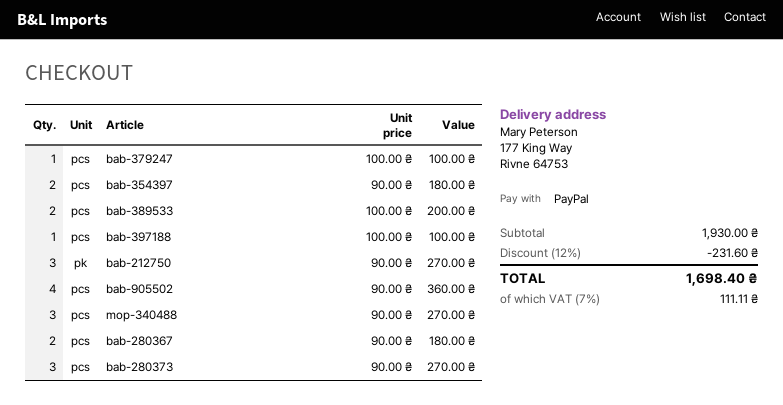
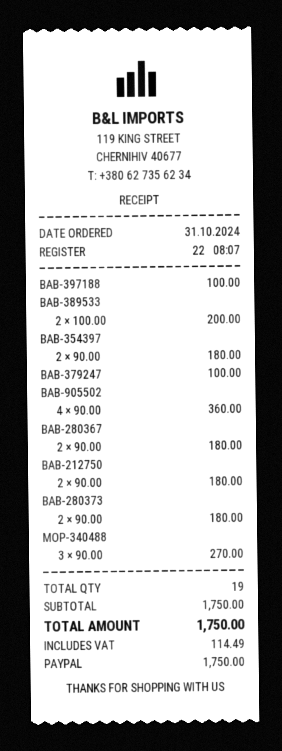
bab-212750: 3 x 90.00 = 270.00 -> 2 x 90.00 = 180.00
bab-280373: 3 x 90.00 = 270.00 -> 2 x 90.00 = 180.00
subtotal: 1930.00 -> 1750.00
discount: 12% = 231.60 -> none
tax: 111.11 -> 114.49
total: 1698.40 -> 1750.00

